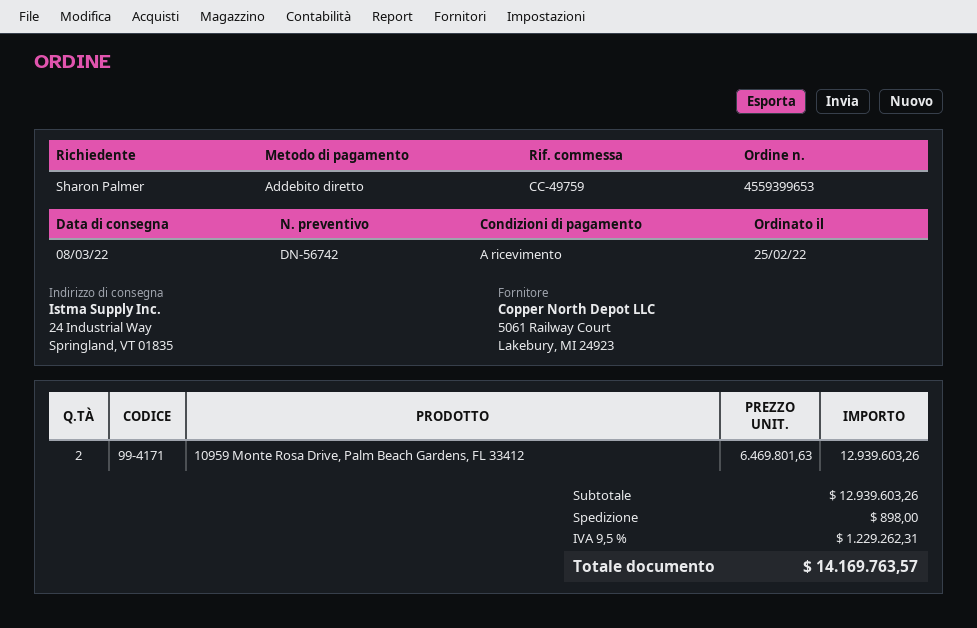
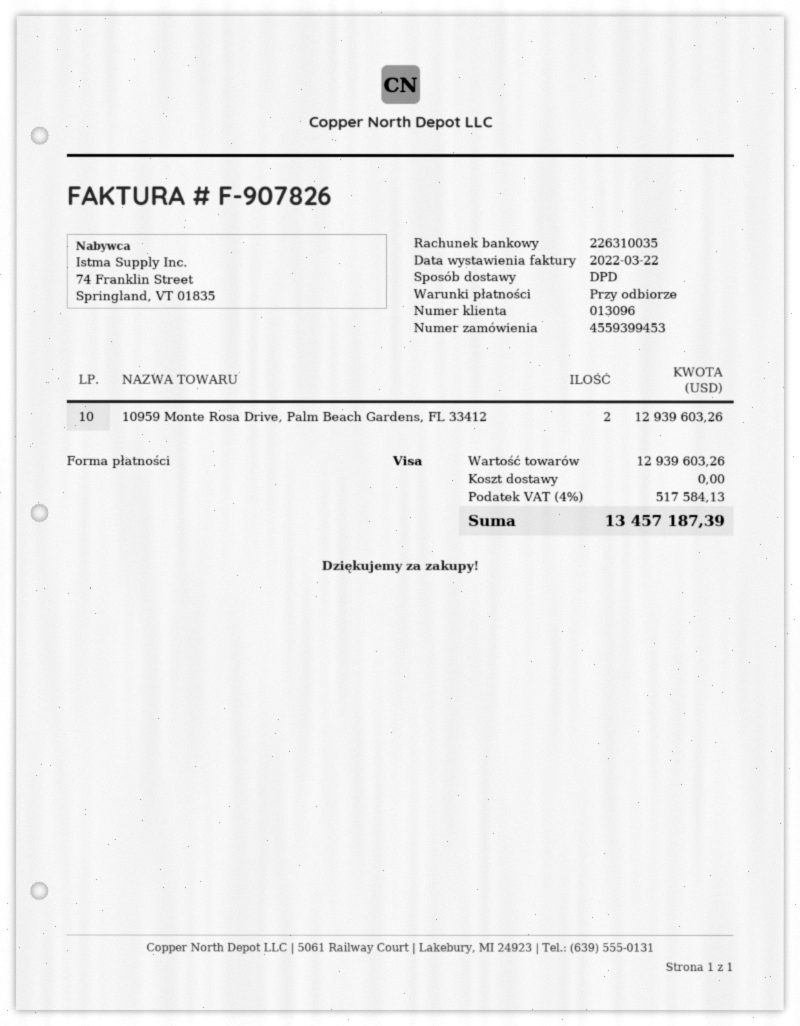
order number: 4559399653 -> 4559399453
payment method: direct debit -> Visa
shipping: 898.00 -> 0.00
tax: 9.5% = 1229262.31 -> 4% = 517584.13
total: 14169763.57 -> 13457187.39

